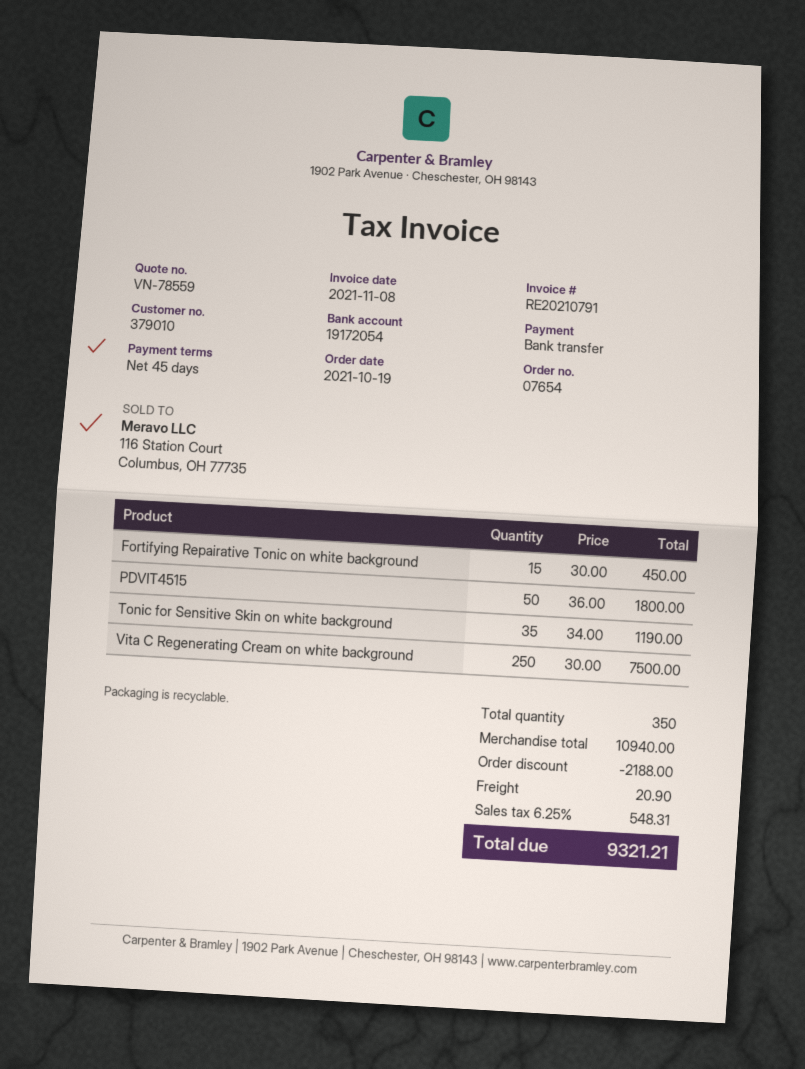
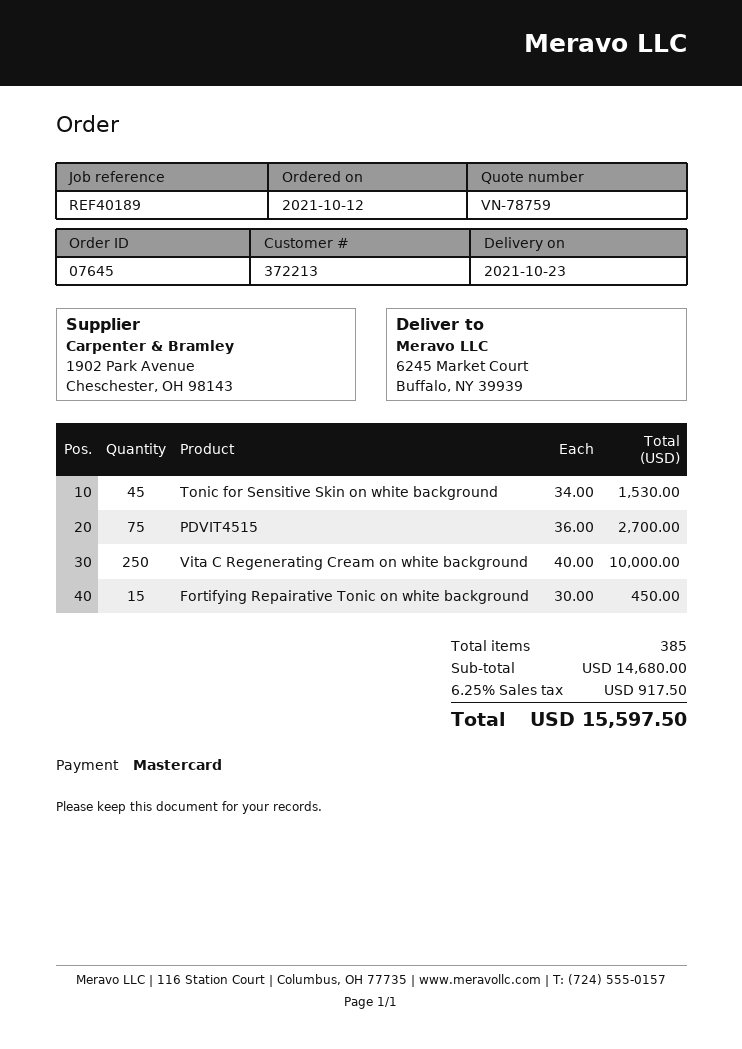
quote number: VN-78559 -> VN-78759
order number: 07654 -> 07645
order date: 2021-10-19 -> 2021-10-12
customer number: 379010 -> 372213
payment method: bank transfer -> Mastercard
PDVIT4515: 50 x 36.00 = 1800.00 -> 75 x 36.00 = 2700.00
Tonic for Sensitive Skin on white background: 35 x 34.00 = 1190.00 -> 45 x 34.00 = 1530.00
Vita C Regenerating Cream on white background: 250 x 30.00 = 7500.00 -> 250 x 40.00 = 10000.00
total quantity: 350 -> 385
subtotal: 10940.00 -> 14680.00
discount: 2188.00 -> none
shipping: 20.90 -> none
tax: 6.25% = 548.31 -> 6.25% = 917.50
total: 9321.21 -> 15597.50

